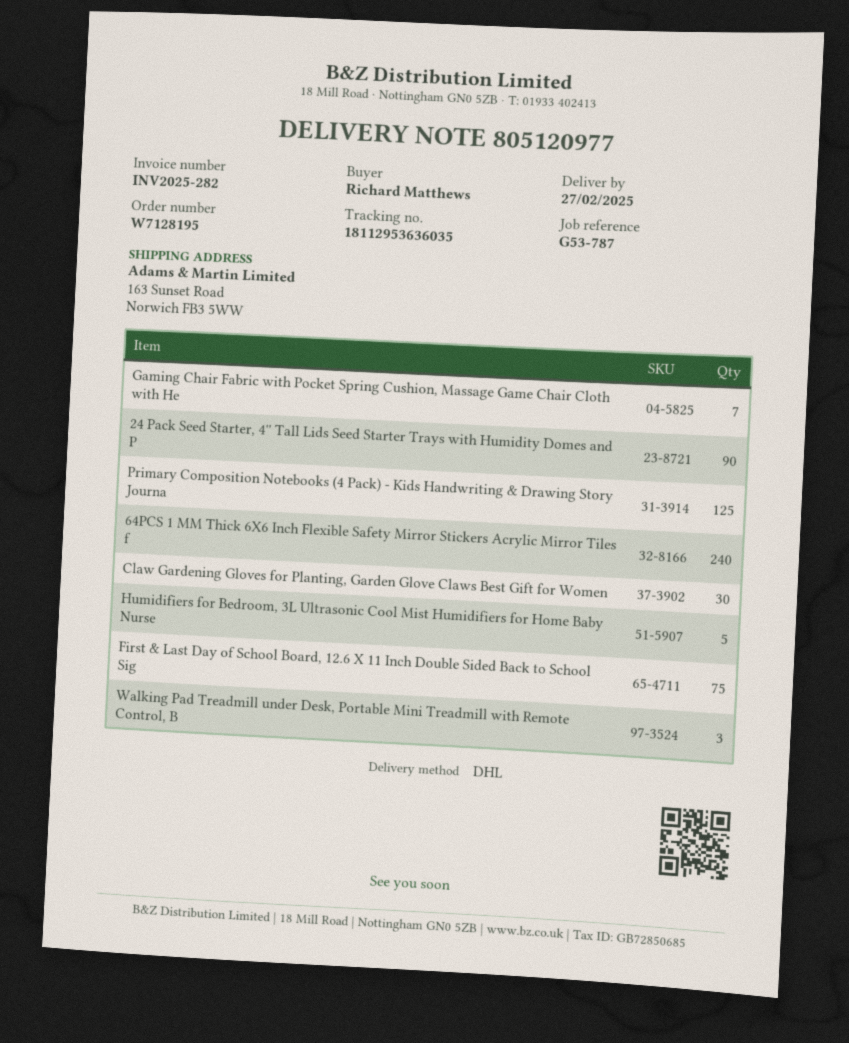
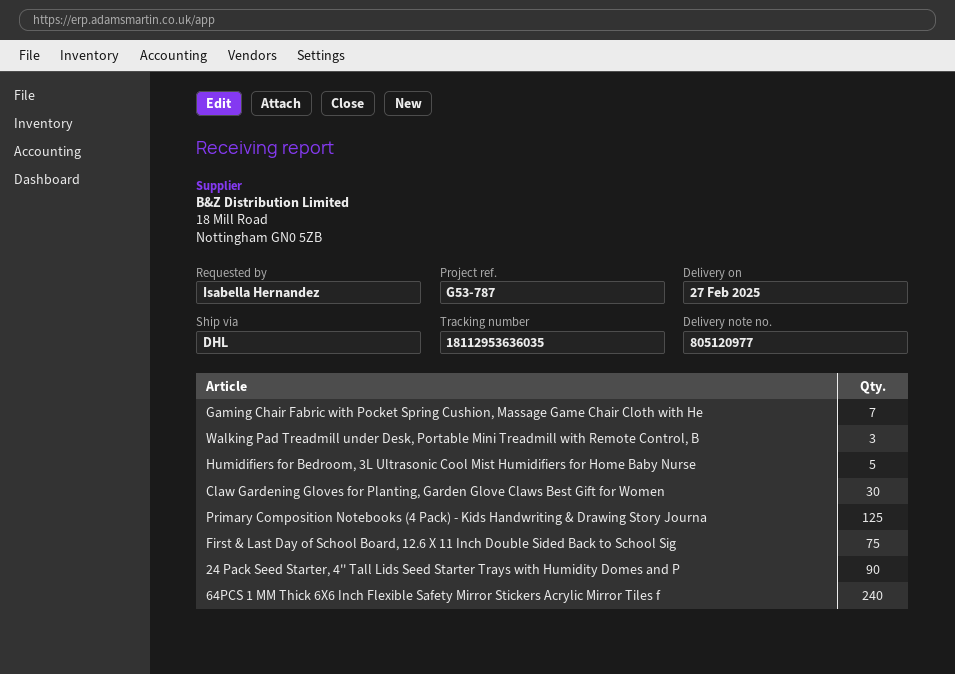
ordered by: Richard Matthews -> Isabella Hernandez

